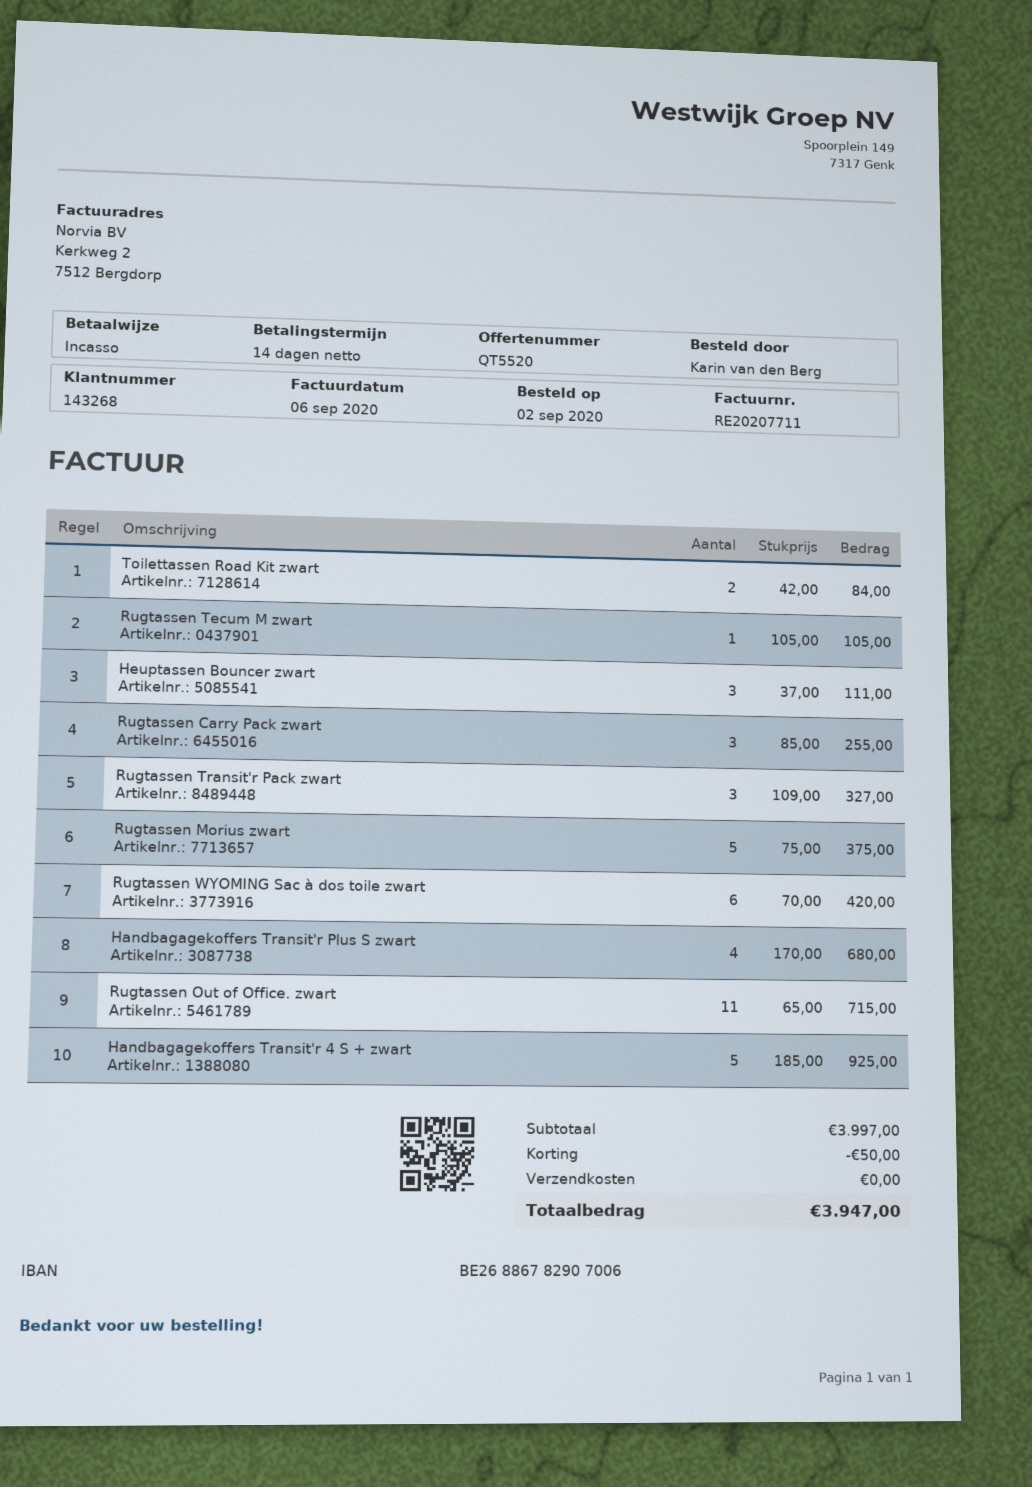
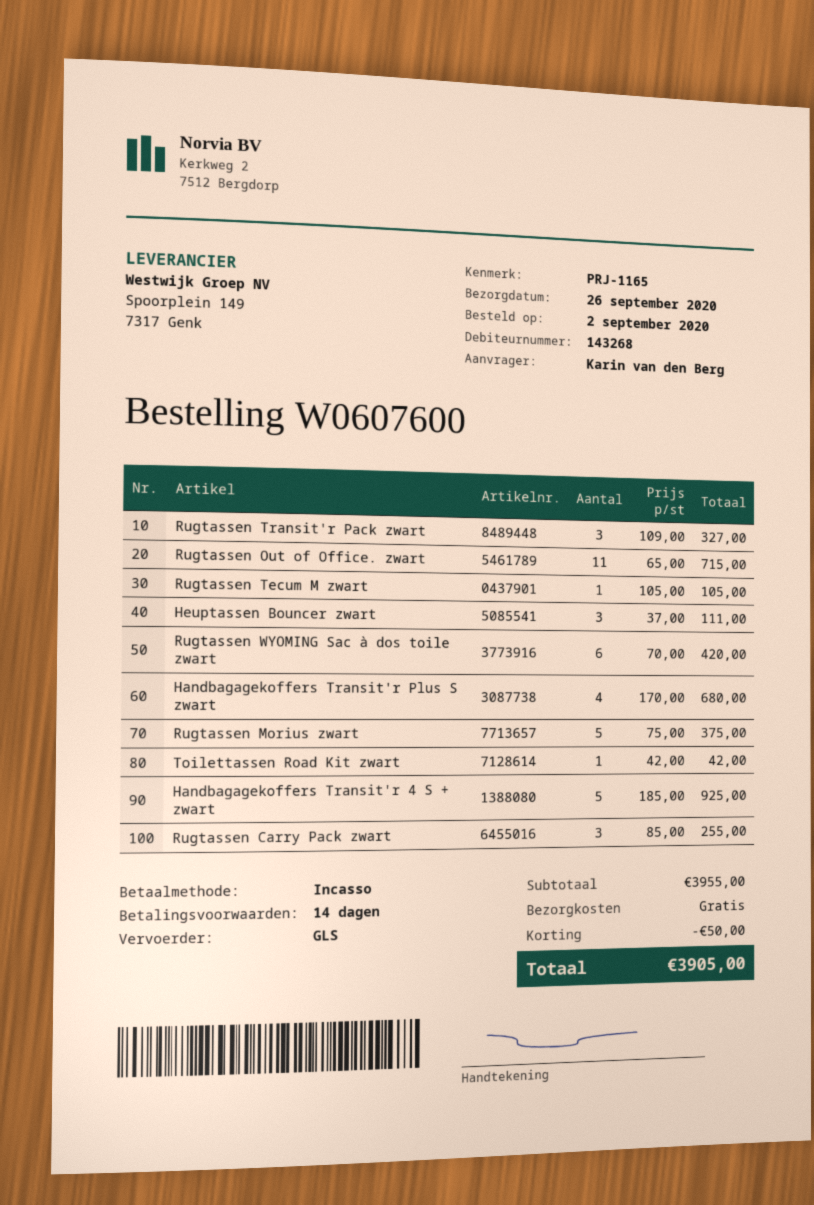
Toilettassen Road Kit zwart: 2 x 42.00 = 84.00 -> 1 x 42.00 = 42.00
subtotal: 3997.00 -> 3955.00
total: 3947.00 -> 3905.00

